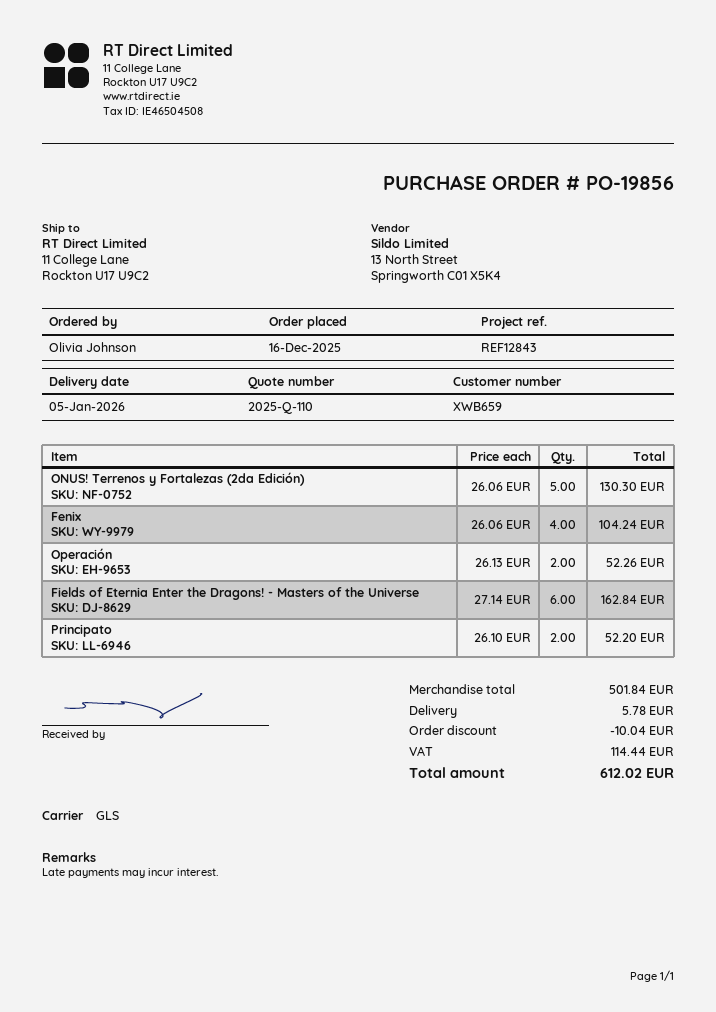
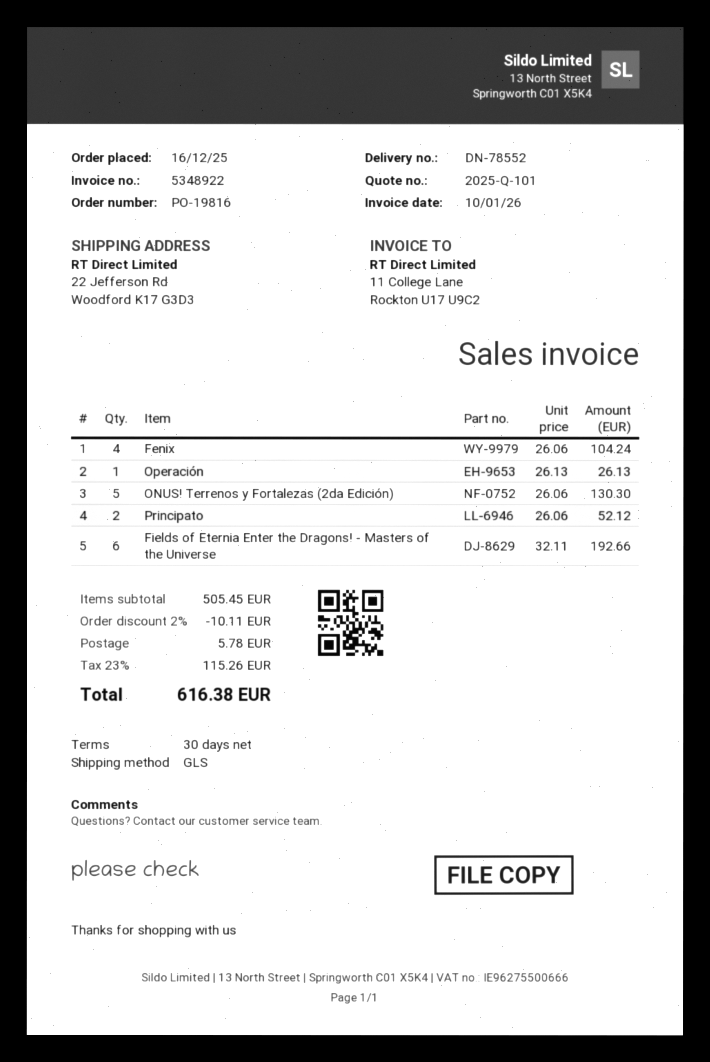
quote number: 2025-Q-110 -> 2025-Q-101
order number: PO-19856 -> PO-19816
ship to: 11 College Lane, Rockton U17 U9C2 -> 22 Jefferson Rd, Woodford K17 G3D3
Operación: 2 x 26.13 = 52.26 -> 1 x 26.13 = 26.13
Fields of Eternia Enter the Dragons! - Masters of the Universe: 6 x 27.14 = 162.84 -> 6 x 32.11 = 192.66
Principato: 2 x 26.10 = 52.20 -> 2 x 26.06 = 52.12
subtotal: 501.84 -> 505.45
discount: 10.04 -> 10.11
tax: 114.44 -> 115.26
total: 612.02 -> 616.38

